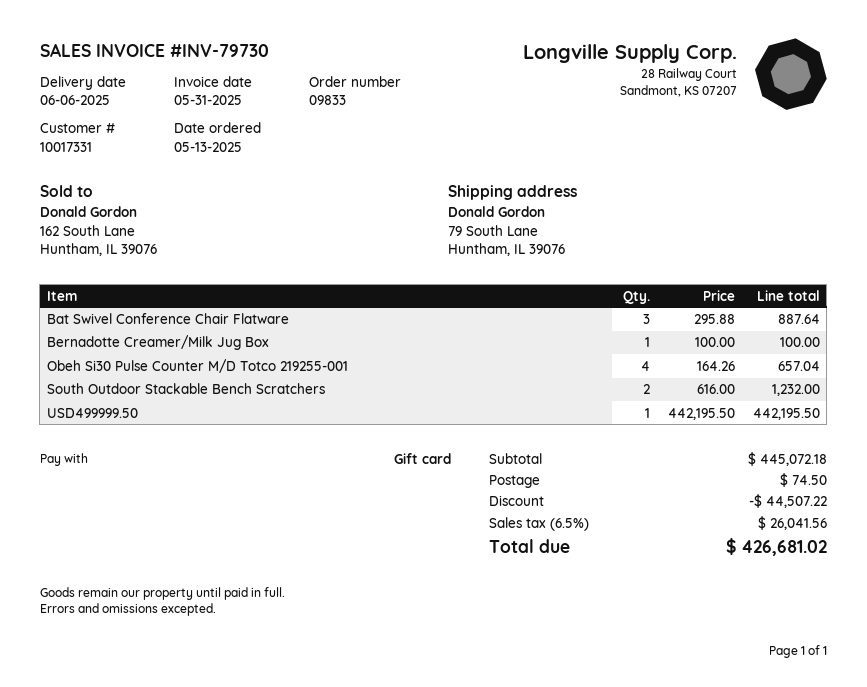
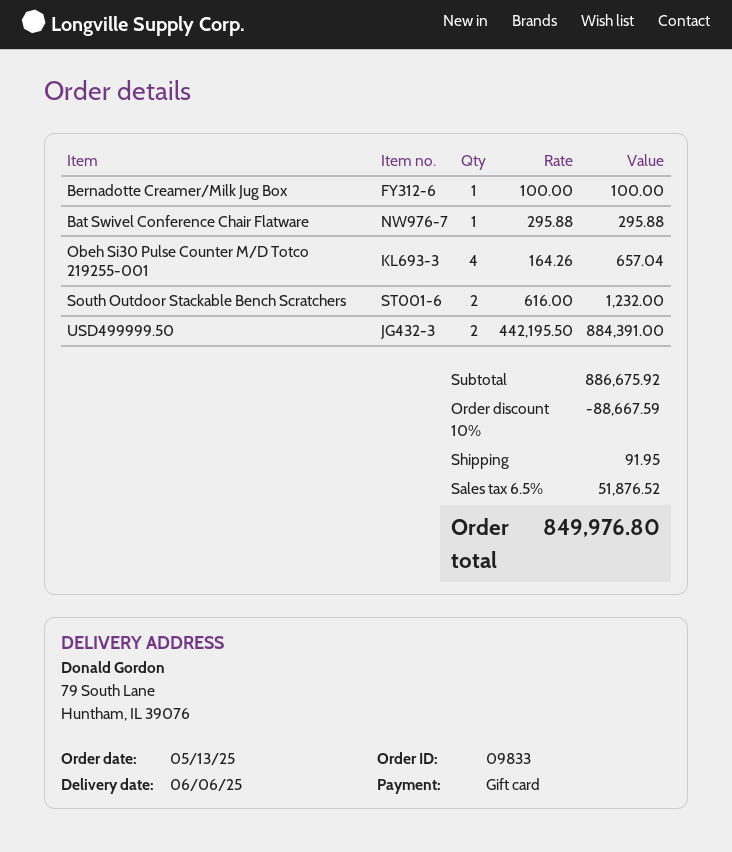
Bat Swivel Conference Chair Flatware: 3 x 295.88 = 887.64 -> 1 x 295.88 = 295.88
USD499999.50: 1 x 442195.50 = 442195.50 -> 2 x 442195.50 = 884391.00
subtotal: 445072.18 -> 886675.92
discount: 44507.22 -> 88667.59
shipping: 74.50 -> 91.95
tax: 6.5% = 26041.56 -> 6.5% = 51876.52
total: 426681.02 -> 849976.80

